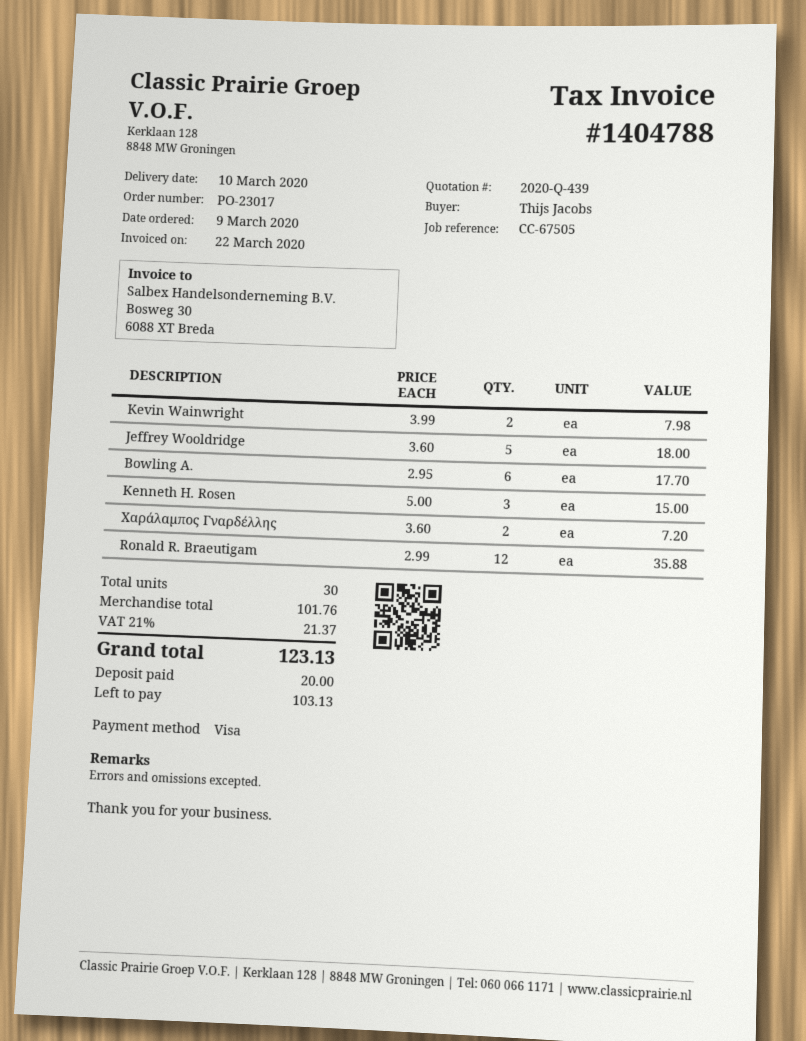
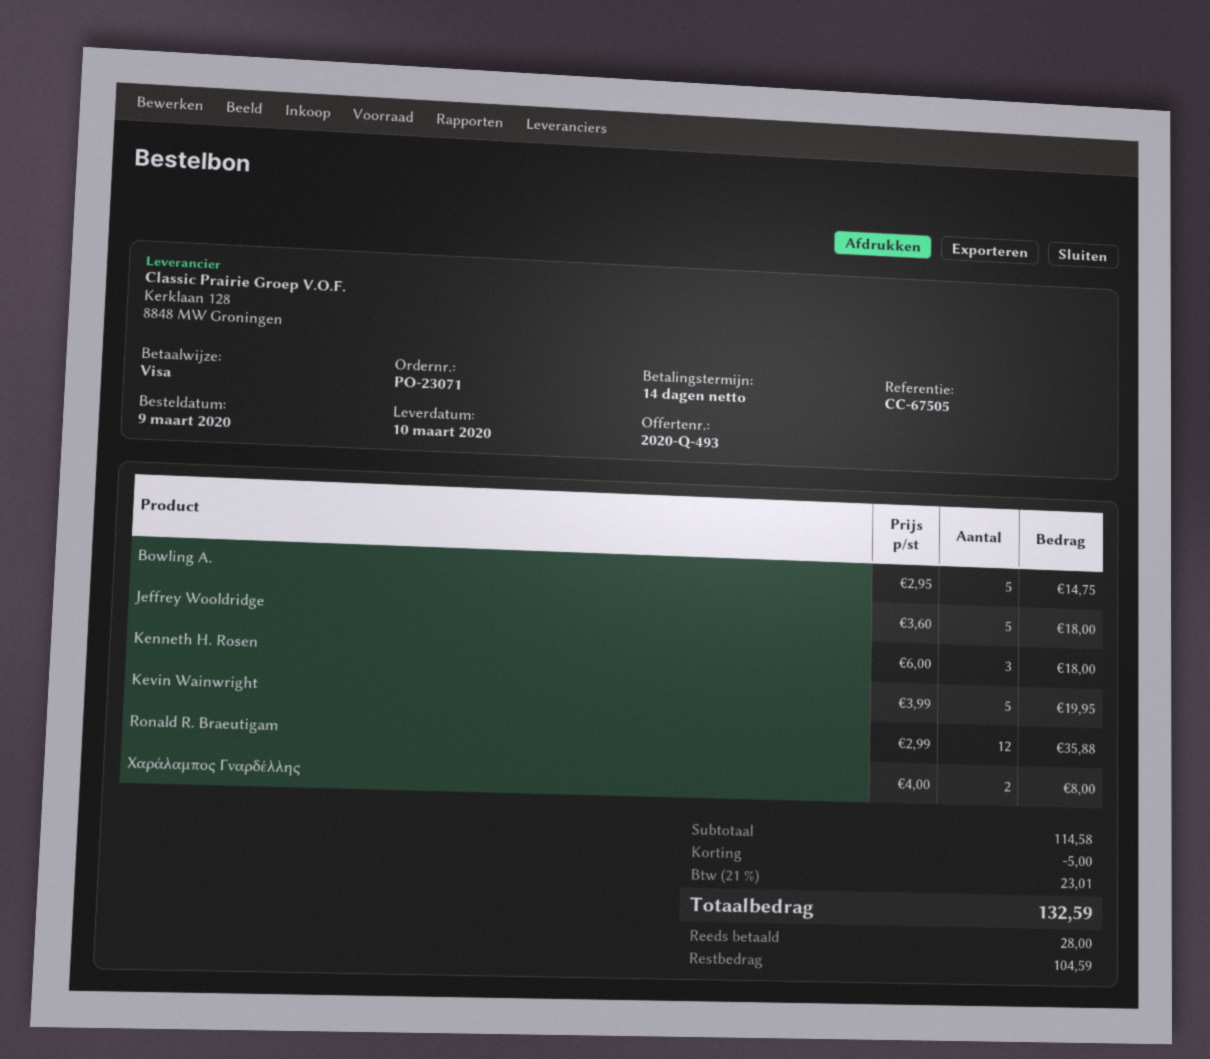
quote number: 2020-Q-439 -> 2020-Q-493
order number: PO-23017 -> PO-23071
Kevin Wainwright: 2 x 3.99 = 7.98 -> 5 x 3.99 = 19.95
Bowling A.: 6 x 2.95 = 17.70 -> 5 x 2.95 = 14.75
Kenneth H. Rosen: 3 x 5.00 = 15.00 -> 3 x 6.00 = 18.00
Χαράλαμπος Γναρδέλλης: 2 x 3.60 = 7.20 -> 2 x 4.00 = 8.00
subtotal: 101.76 -> 114.58
discount: none -> 5.00
tax: 21% = 21.37 -> 21% = 23.01
total: 123.13 -> 132.59
deposit: 20.00 -> 28.00
balance: 103.13 -> 104.59

